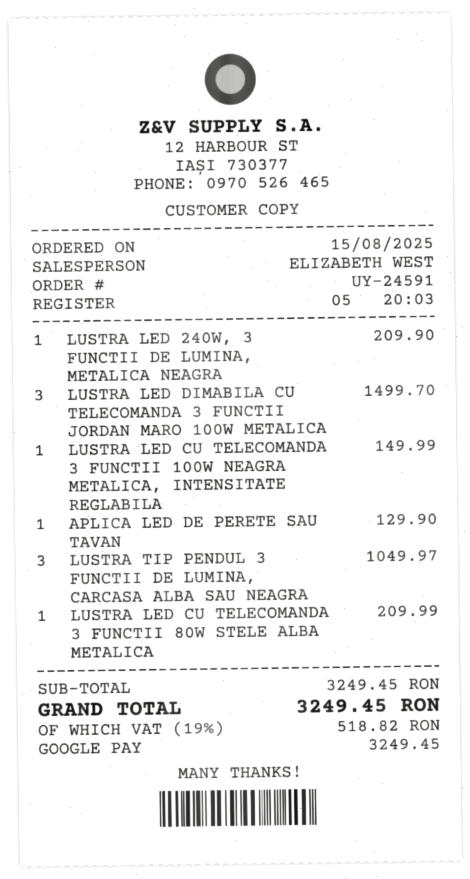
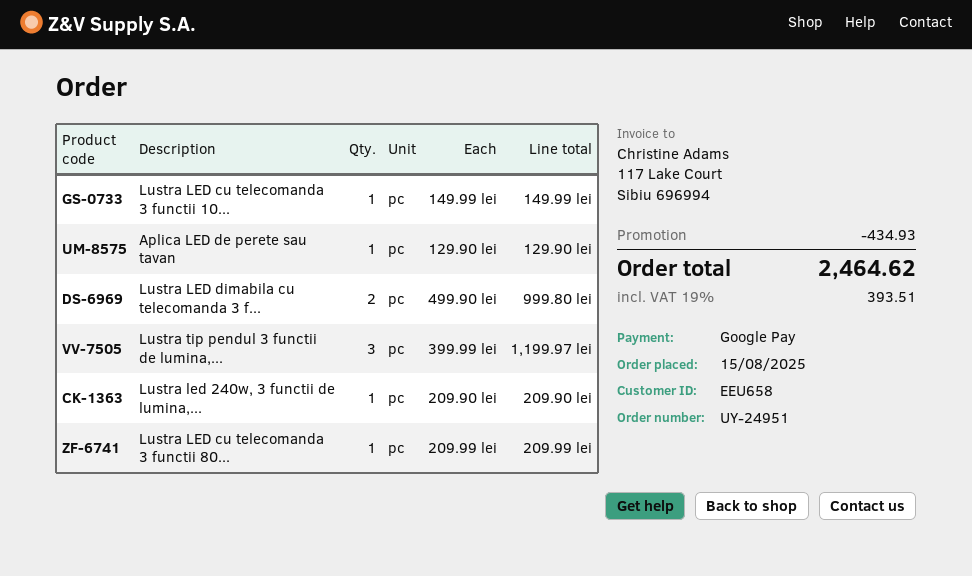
order number: UY-24591 -> UY-24951
LUSTRA LED DIMABILA CU TELECOMANDA 3 FUNCTII JORDAN MARO 100W METALICA: 3 for 1499.70 -> 2 for 999.80
LUSTRA TIP PENDUL 3 FUNCTII DE LUMINA, CARCASA ALBA SAU NEAGRA: 3 for 1049.97 -> 3 for 1199.97
discount: none -> 434.93
tax: 19% = 518.82 -> 19% = 393.51
total: 3249.45 -> 2464.62

